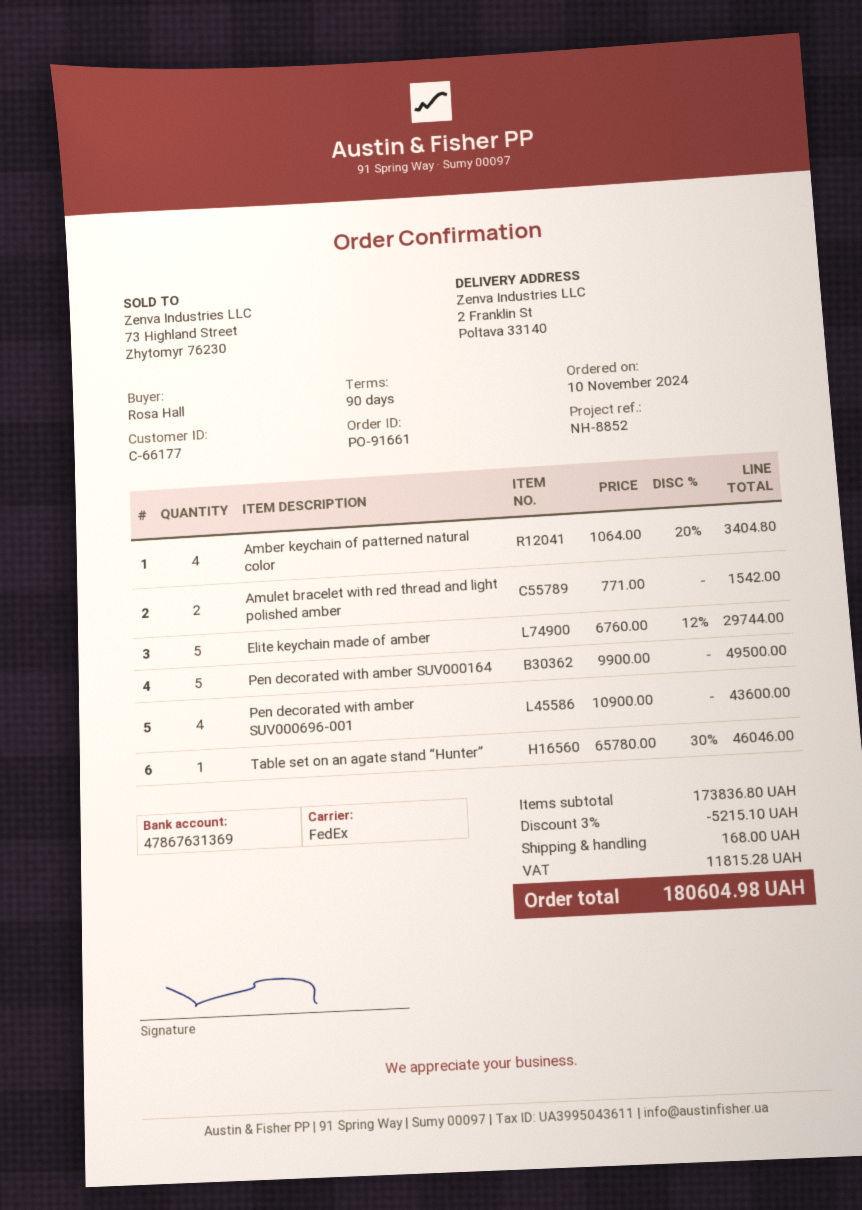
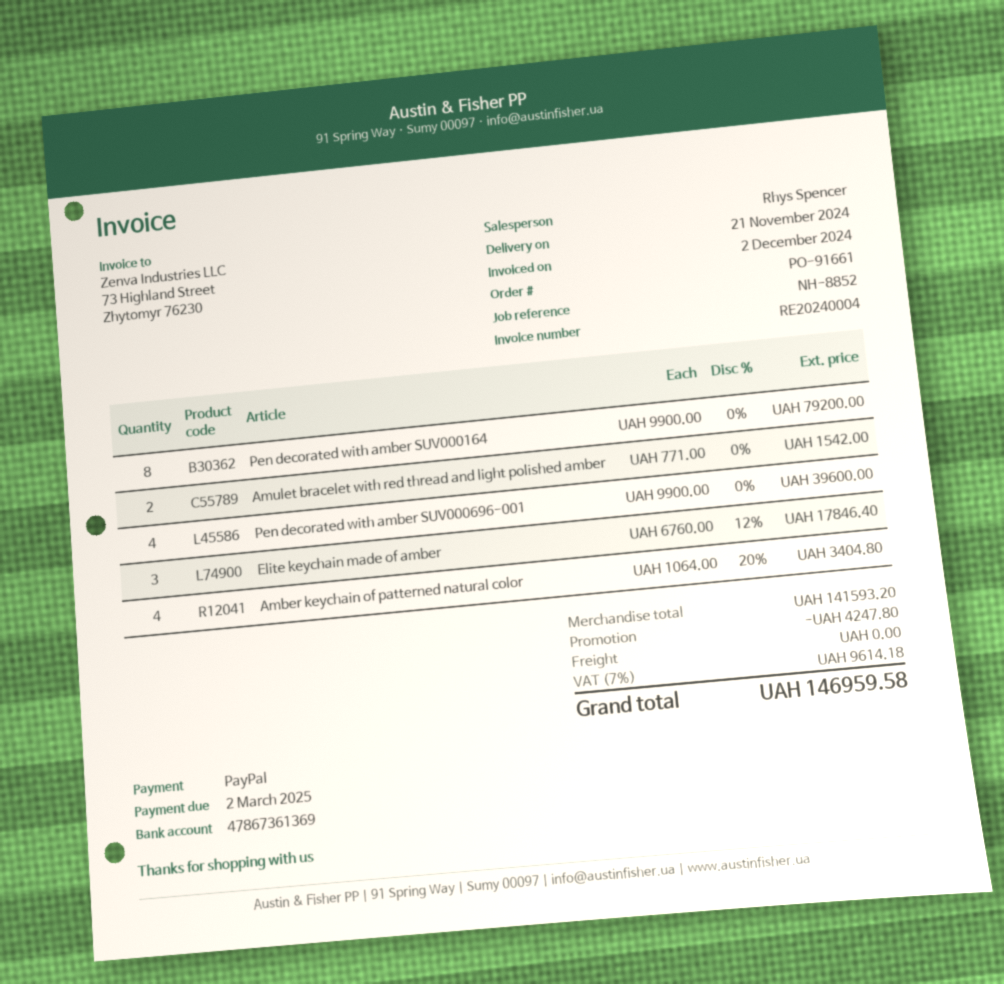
bank account: 47867631369 -> 47867361369
Elite keychain made of amber: 5 x 6760.00 - 12% = 29744.00 -> 3 x 6760.00 - 12% = 17846.40
Pen decorated with amber SUV000164: 5 x 9900.00 = 49500.00 -> 8 x 9900.00 = 79200.00
Pen decorated with amber SUV000696-001: 4 x 10900.00 = 43600.00 -> 4 x 9900.00 = 39600.00
Table set on an agate stand “Hunter”: 1 x 65780.00 - 30% = 46046.00 -> none
subtotal: 173836.80 -> 141593.20
discount: 5215.10 -> 4247.80
shipping: 168.00 -> 0.00
tax: 11815.28 -> 9614.18
total: 180604.98 -> 146959.58

